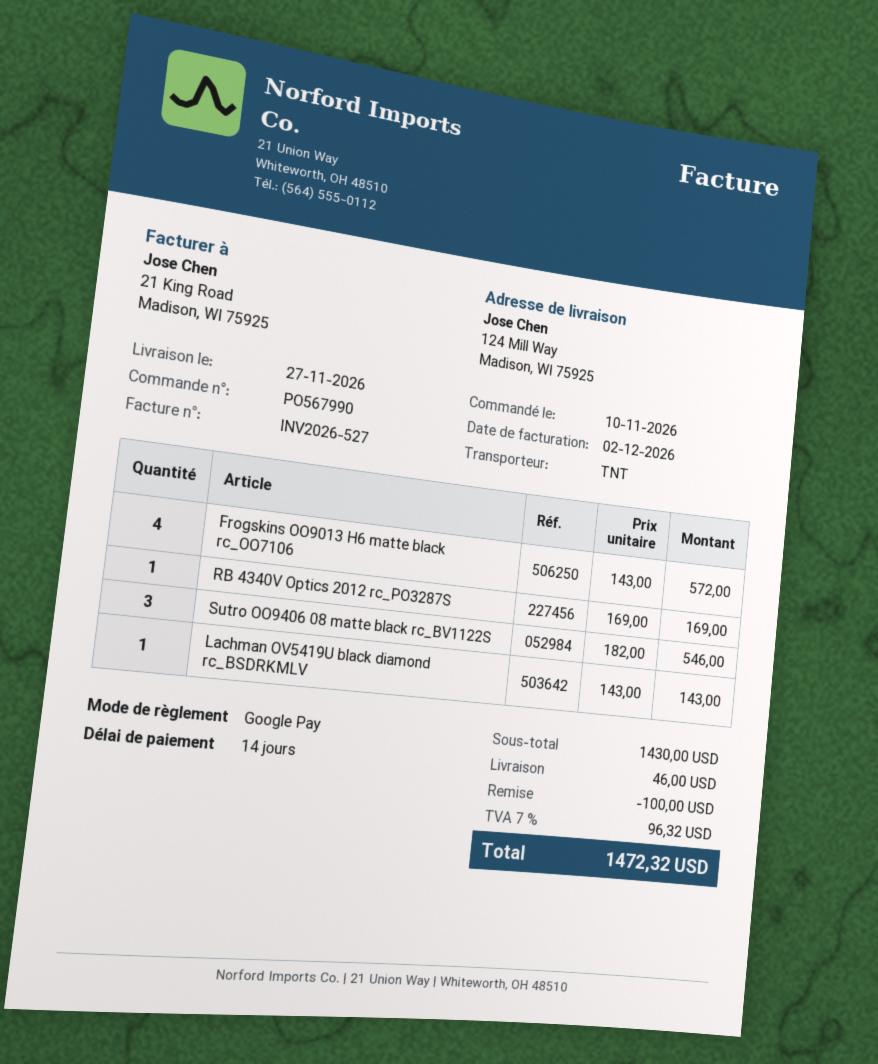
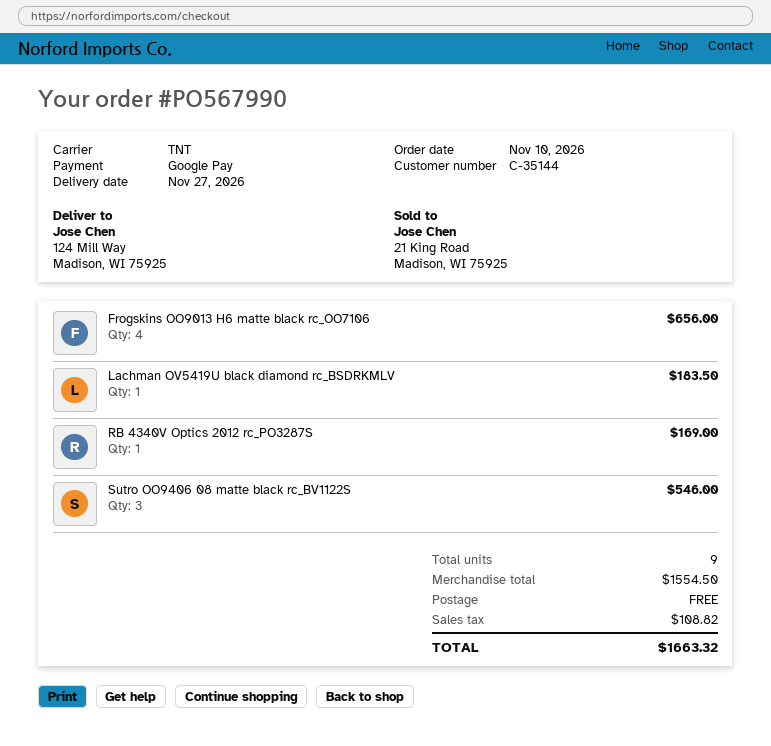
Frogskins OO9013 H6 matte black rc_OO7106: 4 for 572.00 -> 4 for 656.00
Lachman OV5419U black diamond rc_BSDRKMLV: 1 for 143.00 -> 1 for 183.50
subtotal: 1430.00 -> 1554.50
discount: 100.00 -> none
shipping: 46.00 -> 0.00
tax: 96.32 -> 108.82
total: 1472.32 -> 1663.32

